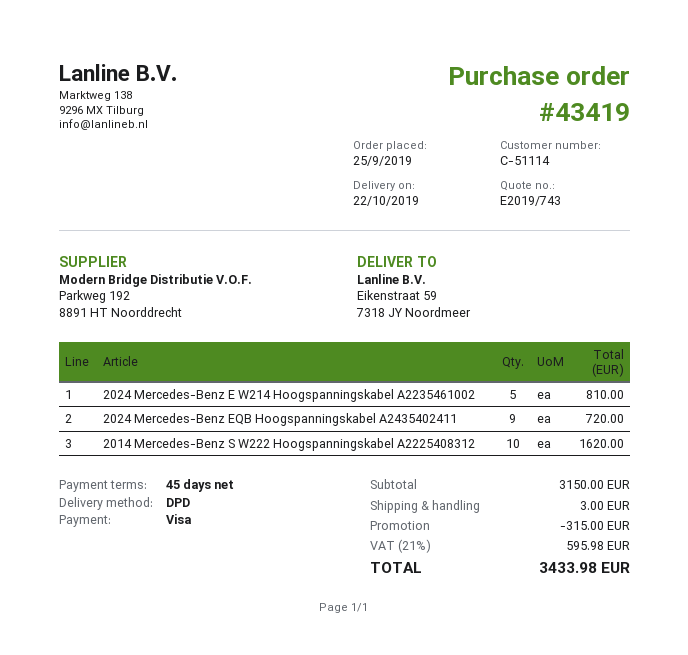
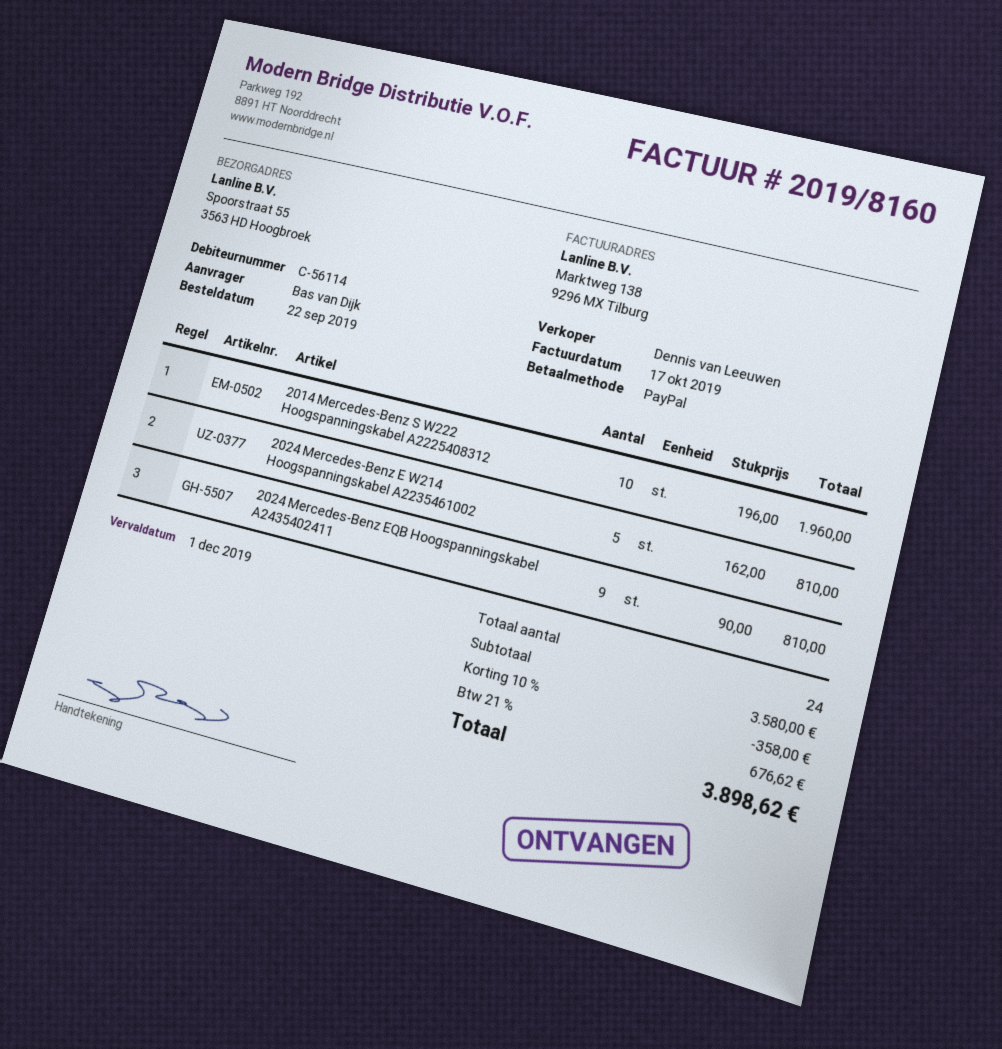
order date: 2019-09-25 -> 2019-09-22
customer number: C-51114 -> C-56114
payment method: Visa -> PayPal
ship to: Eikenstraat 59, 7318 JY Noordmeer -> Spoorstraat 55, 3563 HD Hoogbroek
2024 Mercedes-Benz EQB Hoogspanningskabel A2435402411: 9 for 720.00 -> 9 for 810.00
2014 Mercedes-Benz S W222 Hoogspanningskabel A2225408312: 10 for 1620.00 -> 10 for 1960.00
subtotal: 3150.00 -> 3580.00
discount: 315.00 -> 358.00
shipping: 3.00 -> none
tax: 21% = 595.98 -> 21% = 676.62
total: 3433.98 -> 3898.62

